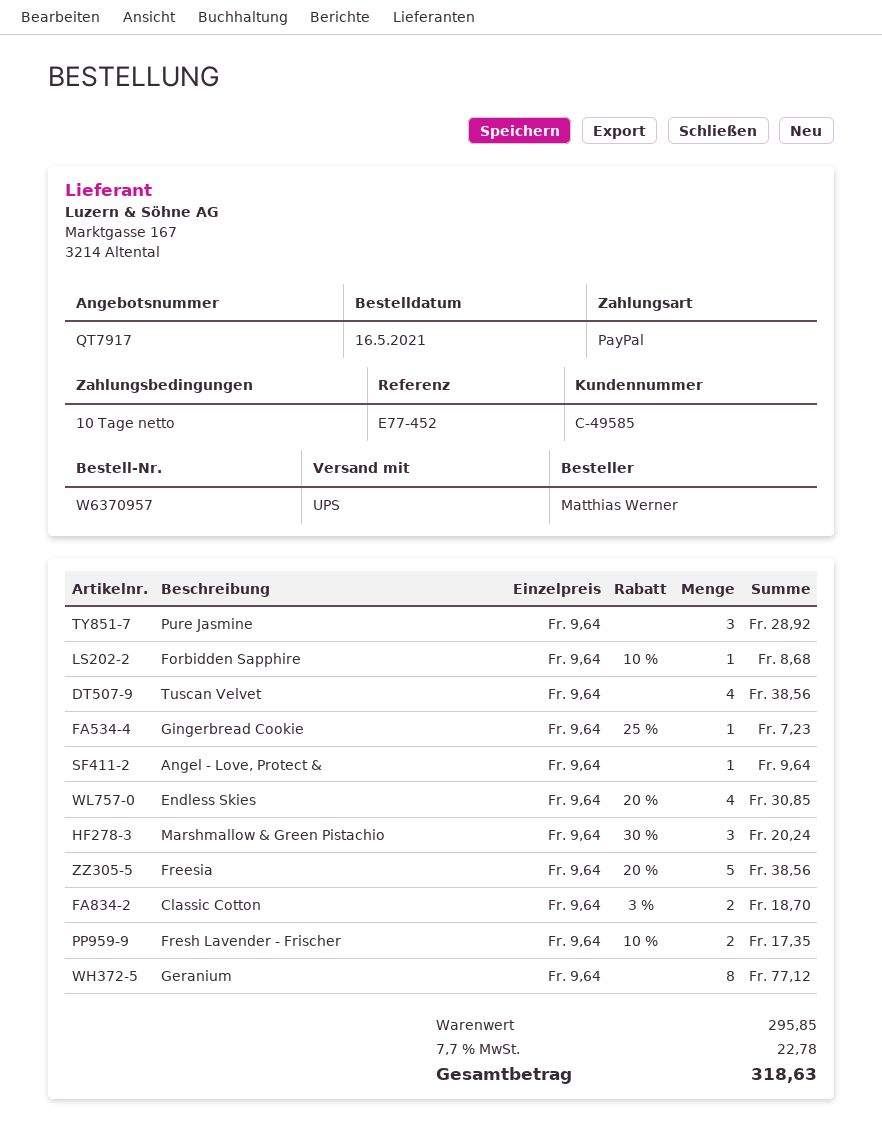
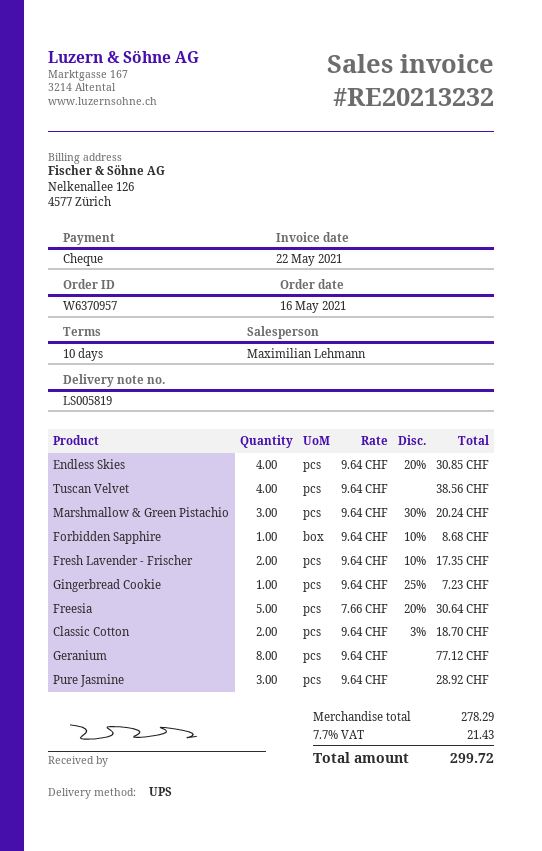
payment method: PayPal -> cheque
Angel - Love, Protect &: 1 x 9.64 = 9.64 -> none
Freesia: 5 x 9.64 - 20% = 38.56 -> 5 x 7.66 - 20% = 30.64
subtotal: 295.85 -> 278.29
tax: 7.7% = 22.78 -> 7.7% = 21.43
total: 318.63 -> 299.72

